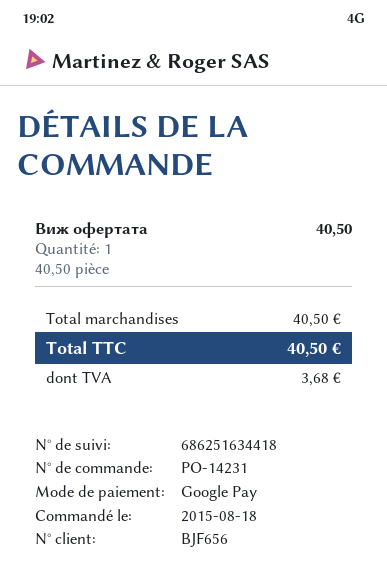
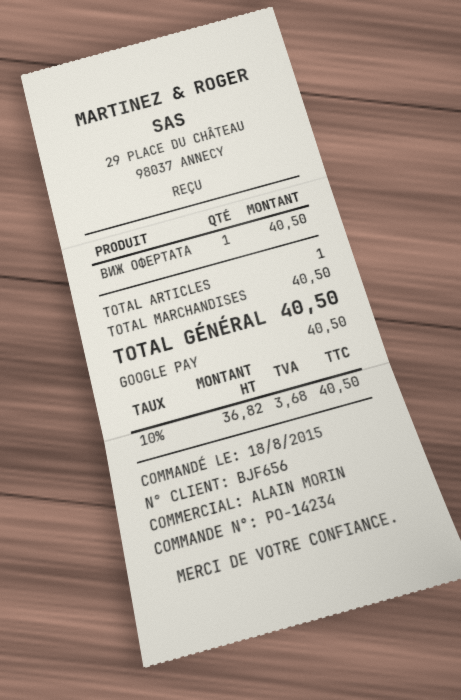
order number: PO-14231 -> PO-14234

